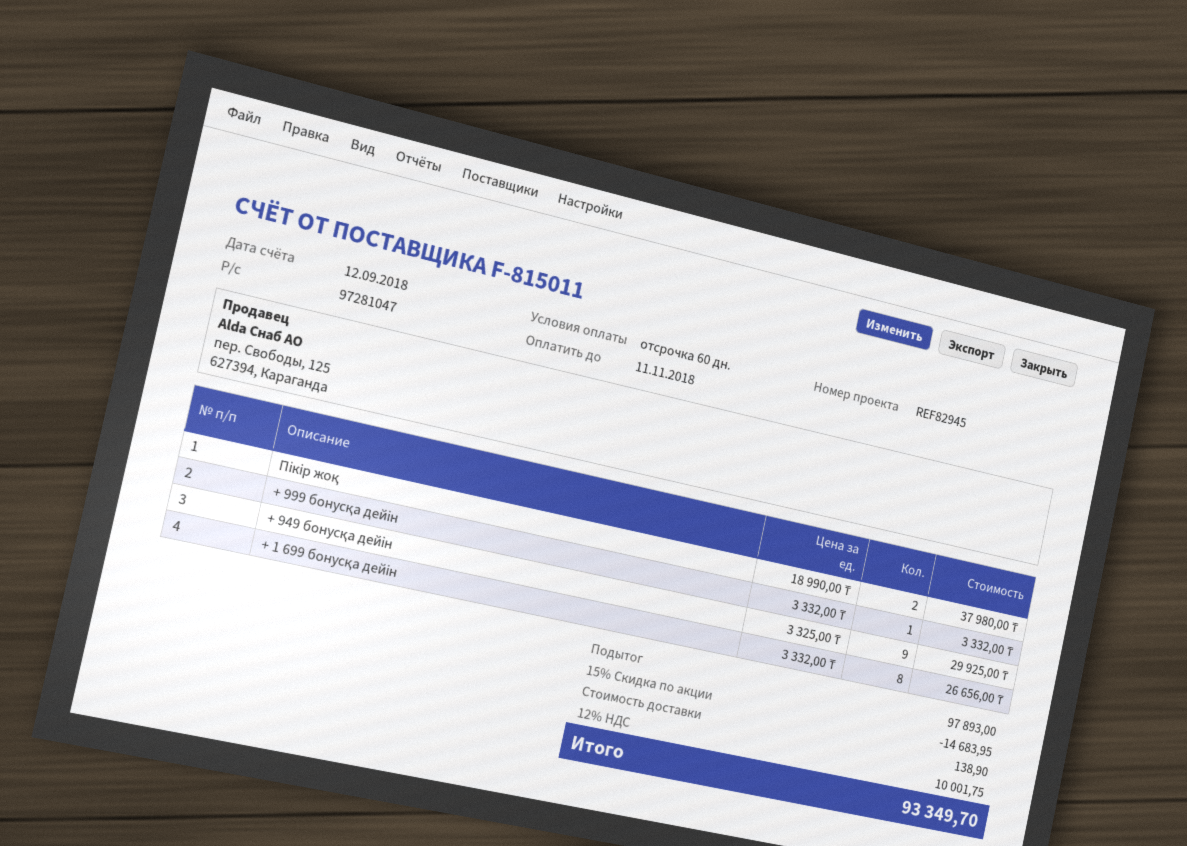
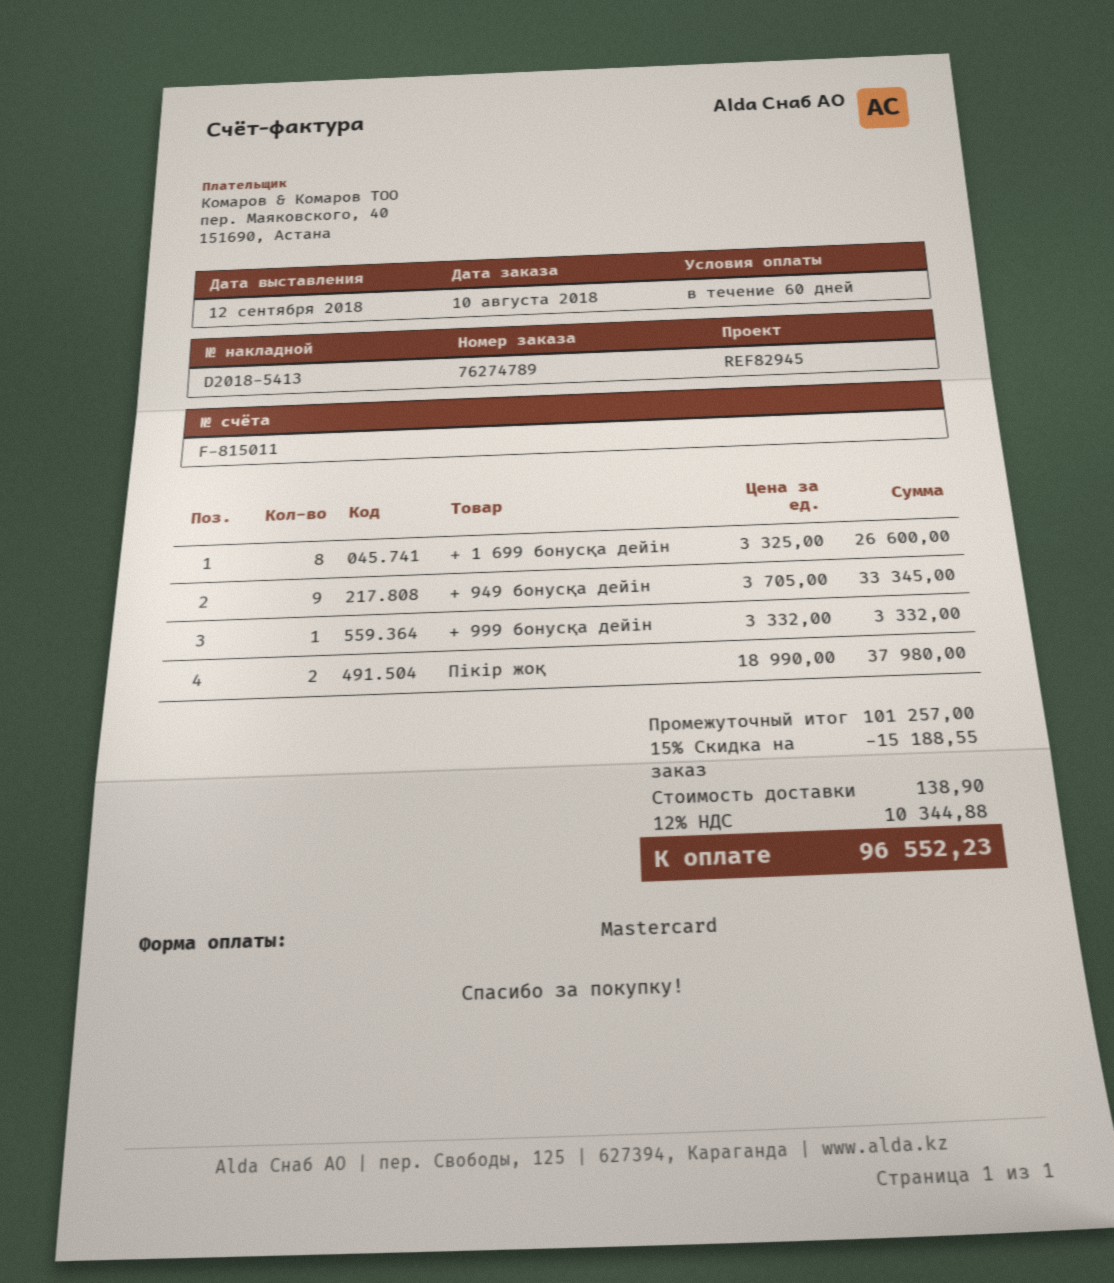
+ 949 бонусқа дейін: 9 x 3325.00 = 29925.00 -> 9 x 3705.00 = 33345.00
+ 1 699 бонусқа дейін: 8 x 3332.00 = 26656.00 -> 8 x 3325.00 = 26600.00
subtotal: 97893.00 -> 101257.00
discount: 15% = 14683.95 -> 15% = 15188.55
tax: 12% = 10001.75 -> 12% = 10344.88
total: 93349.70 -> 96552.23

